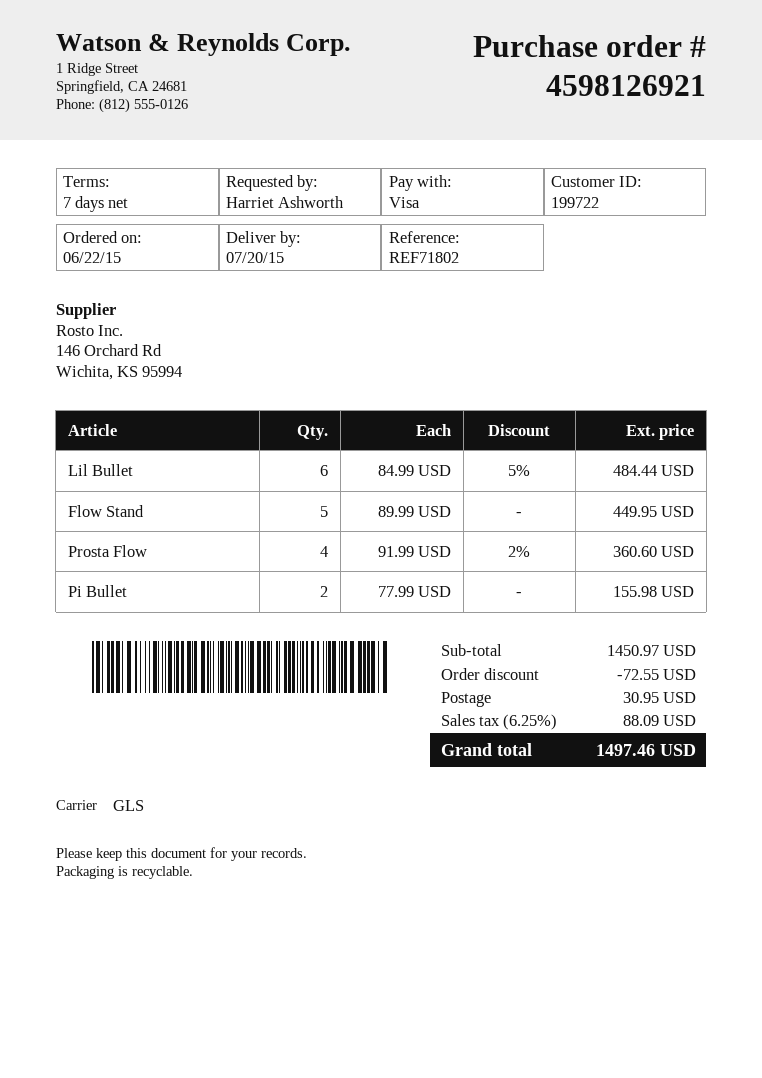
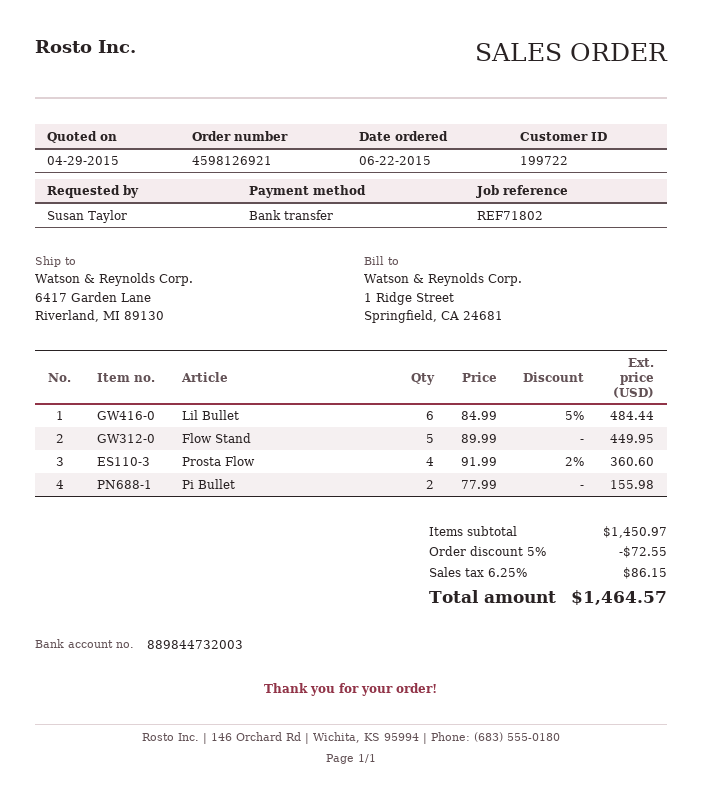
ordered by: Harriet Ashworth -> Susan Taylor
payment method: Visa -> bank transfer
shipping: 30.95 -> none
tax: 6.25% = 88.09 -> 6.25% = 86.15
total: 1497.46 -> 1464.57

